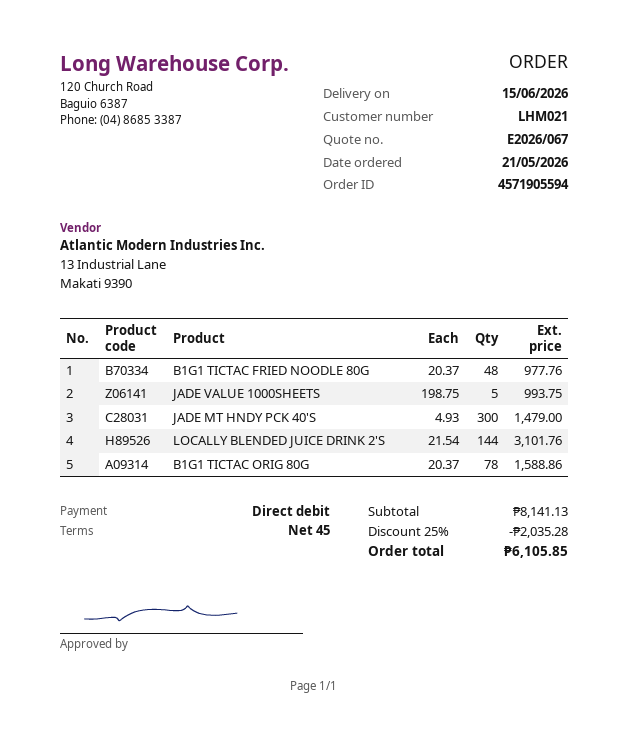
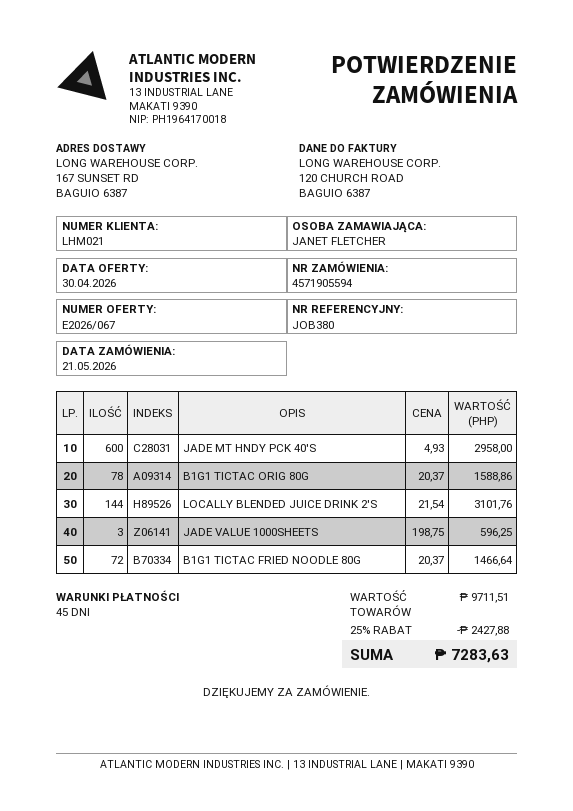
B1G1 TICTAC FRIED NOODLE 80G: 48 x 20.37 = 977.76 -> 72 x 20.37 = 1466.64
JADE VALUE 1000SHEETS: 5 x 198.75 = 993.75 -> 3 x 198.75 = 596.25
JADE MT HNDY PCK 40'S: 300 x 4.93 = 1479.00 -> 600 x 4.93 = 2958.00
subtotal: 8141.13 -> 9711.51
discount: 25% = 2035.28 -> 25% = 2427.88
total: 6105.85 -> 7283.63

